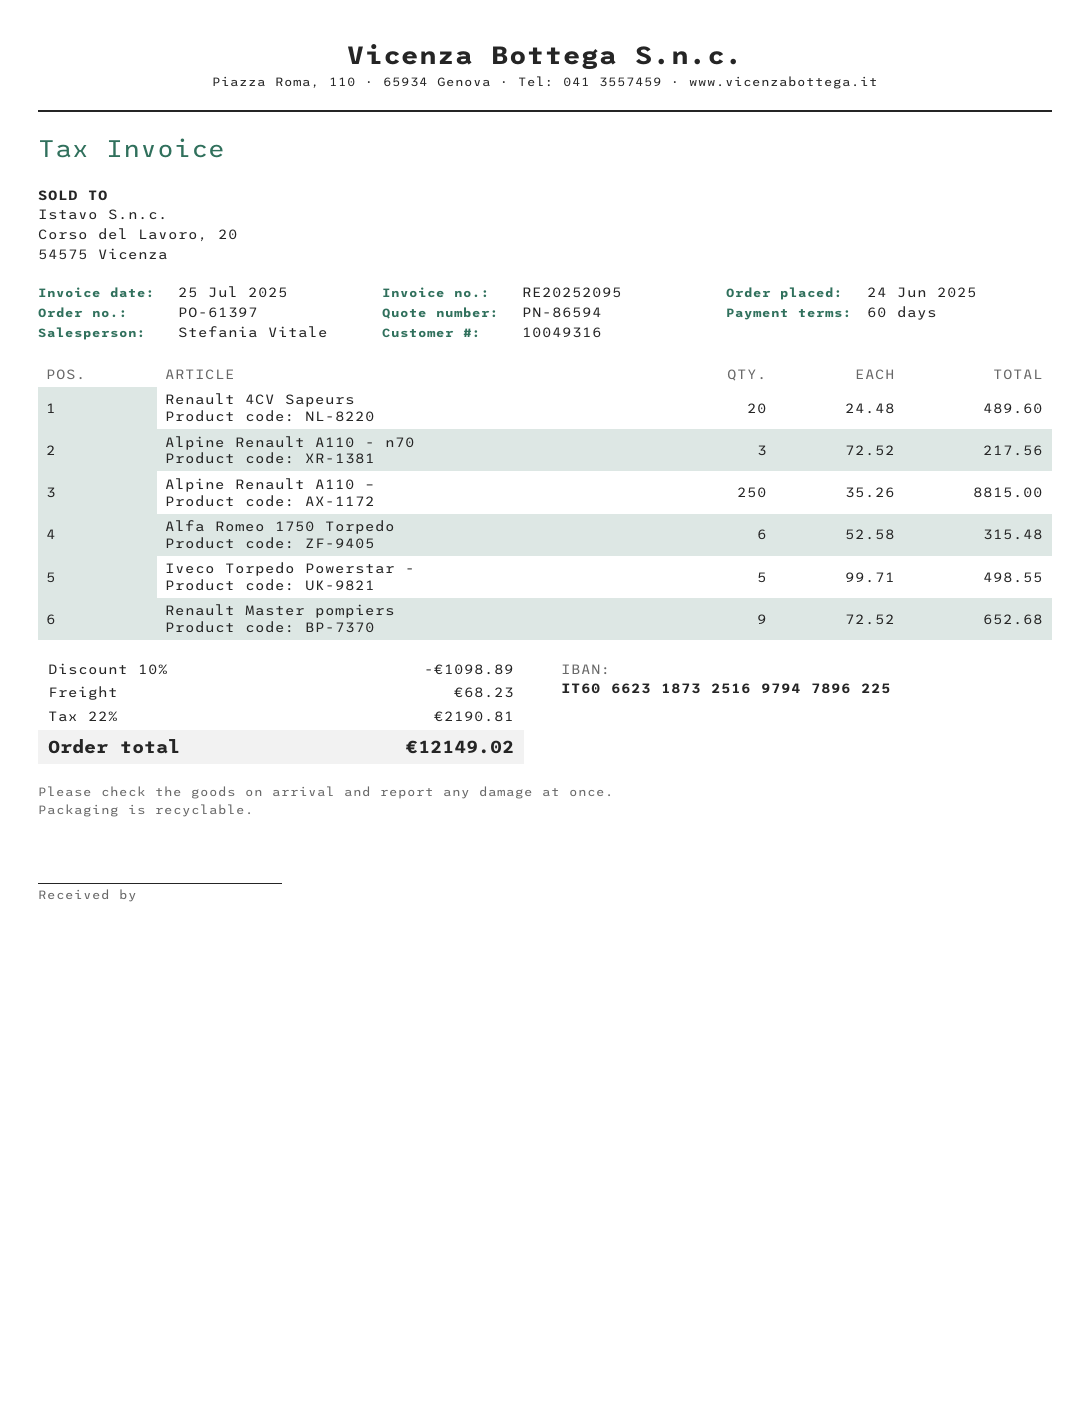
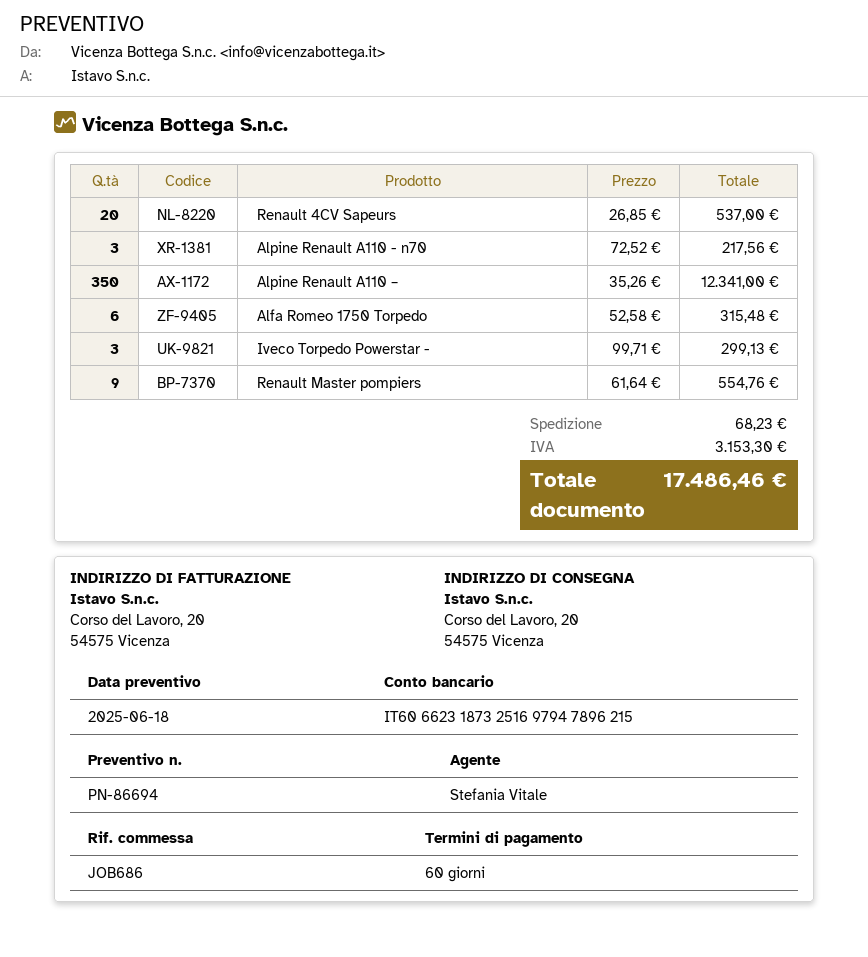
quote number: PN-86594 -> PN-86694
bank account: IT6066231873251697947896225 -> IT6066231873251697947896215
Renault 4CV Sapeurs: 20 x 24.48 = 489.60 -> 20 x 26.85 = 537.00
Alpine Renault A110 –: 250 x 35.26 = 8815.00 -> 350 x 35.26 = 12341.00
Iveco Torpedo Powerstar -: 5 x 99.71 = 498.55 -> 3 x 99.71 = 299.13
Renault Master pompiers: 9 x 72.52 = 652.68 -> 9 x 61.64 = 554.76
discount: 10% = 1098.89 -> none
tax: 2190.81 -> 3153.30
total: 12149.02 -> 17486.46

